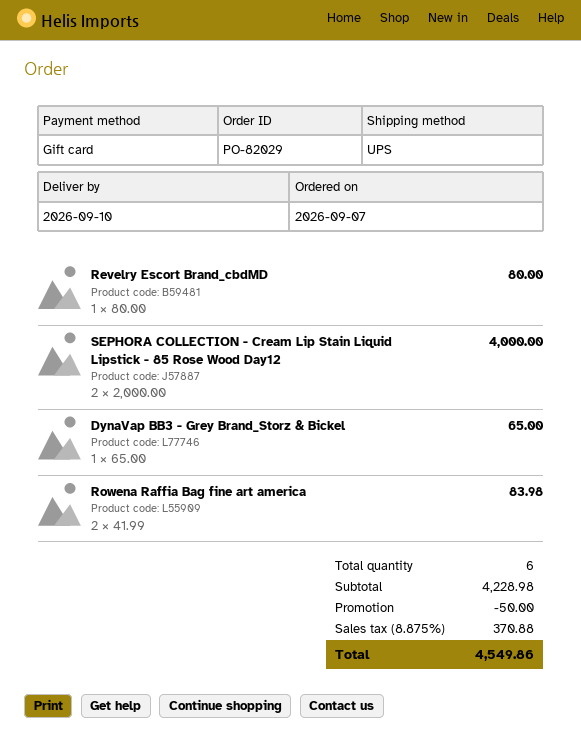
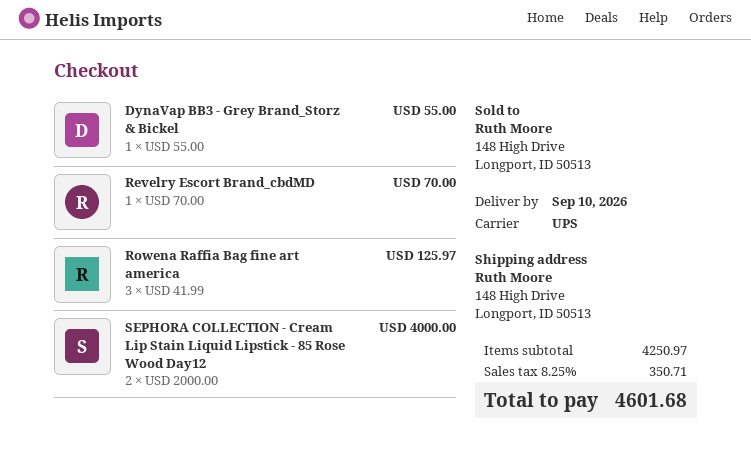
Revelry Escort Brand_cbdMD: 1 x 80.00 = 80.00 -> 1 x 70.00 = 70.00
DynaVap BB3 - Grey Brand_Storz & Bickel: 1 x 65.00 = 65.00 -> 1 x 55.00 = 55.00
Rowena Raffia Bag fine art america: 2 x 41.99 = 83.98 -> 3 x 41.99 = 125.97
subtotal: 4228.98 -> 4250.97
discount: 50.00 -> none
tax: 8.875% = 370.88 -> 8.25% = 350.71
total: 4549.86 -> 4601.68

